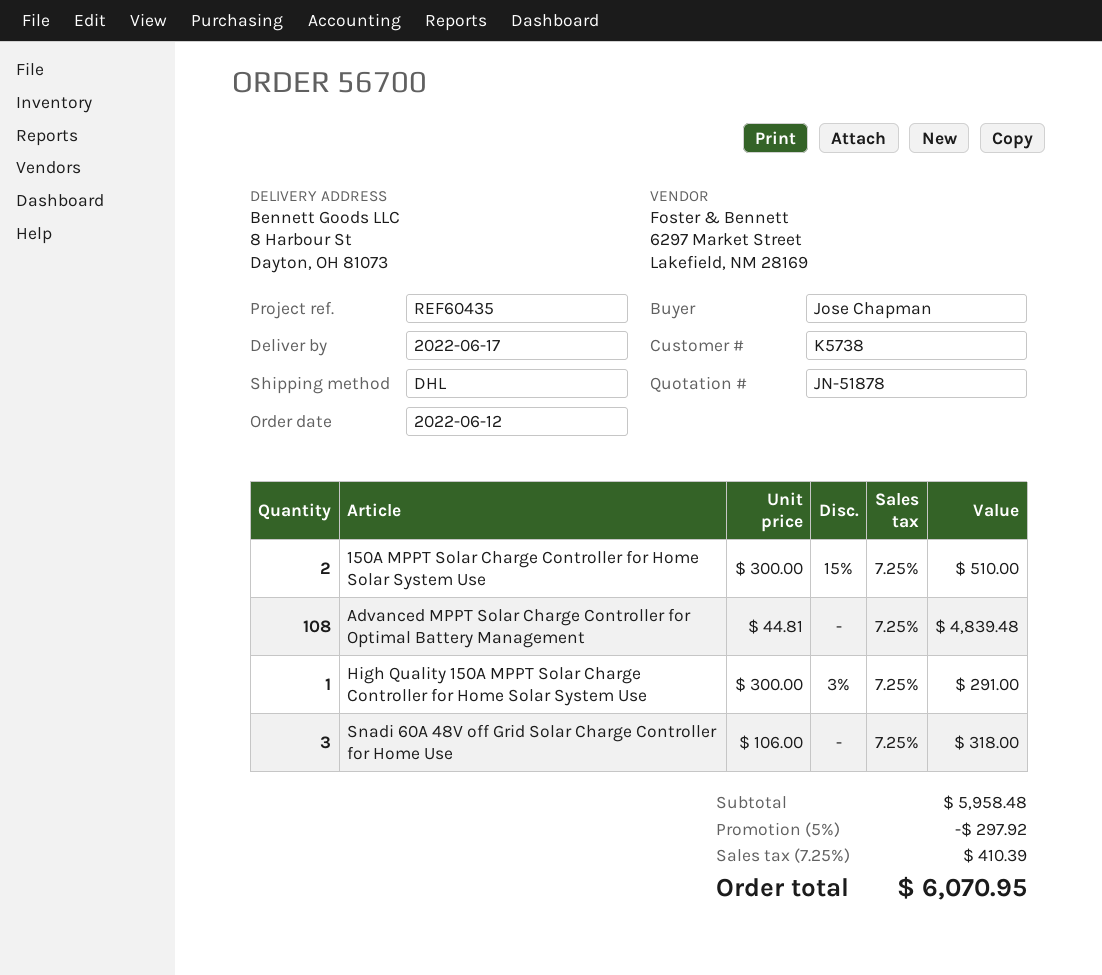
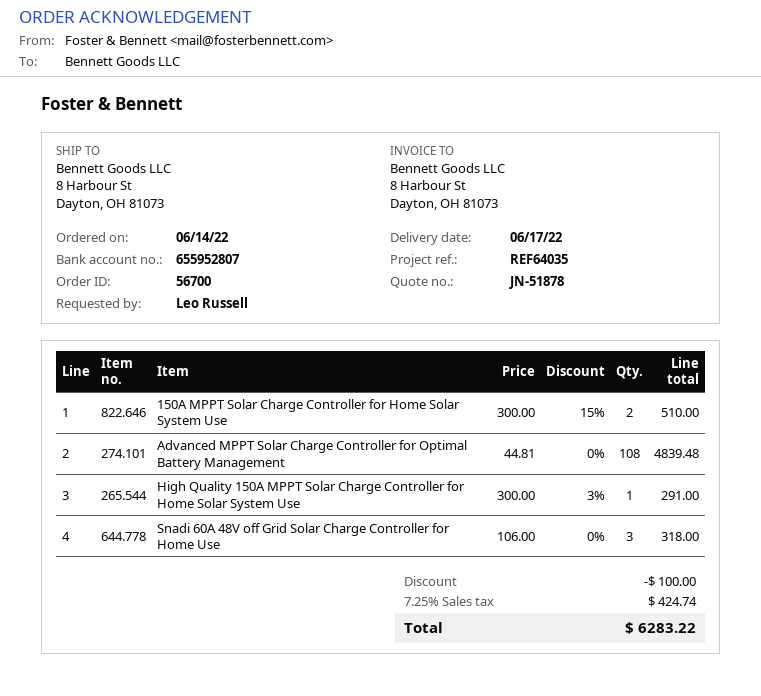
order date: 2022-06-12 -> 2022-06-14
reference: REF60435 -> REF64035
ordered by: Jose Chapman -> Leo Russell
discount: 297.92 -> 100.00
tax: 7.25% = 410.39 -> 7.25% = 424.74
total: 6070.95 -> 6283.22

